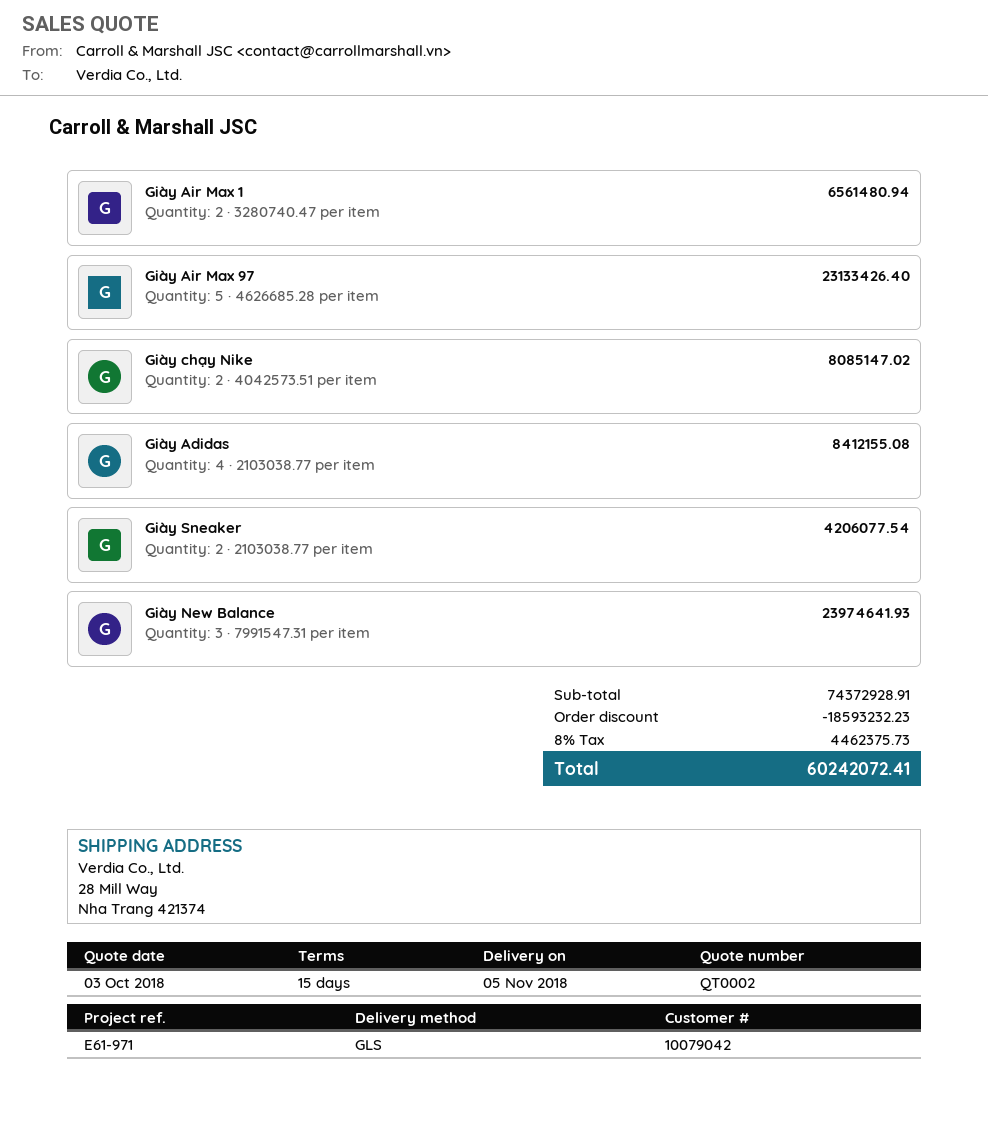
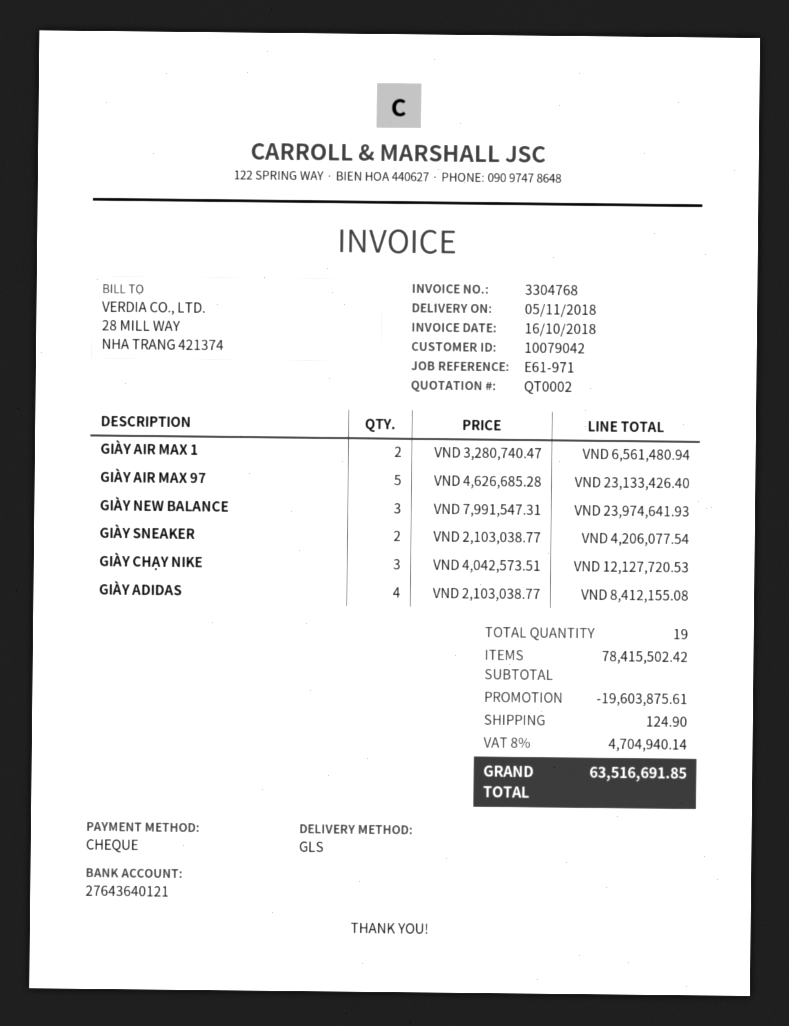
Giày chạy Nike: 2 x 4042573.51 = 8085147.02 -> 3 x 4042573.51 = 12127720.53
subtotal: 74372928.91 -> 78415502.42
discount: 18593232.23 -> 19603875.61
shipping: none -> 124.90
tax: 8% = 4462375.73 -> 8% = 4704940.14
total: 60242072.41 -> 63516691.85

